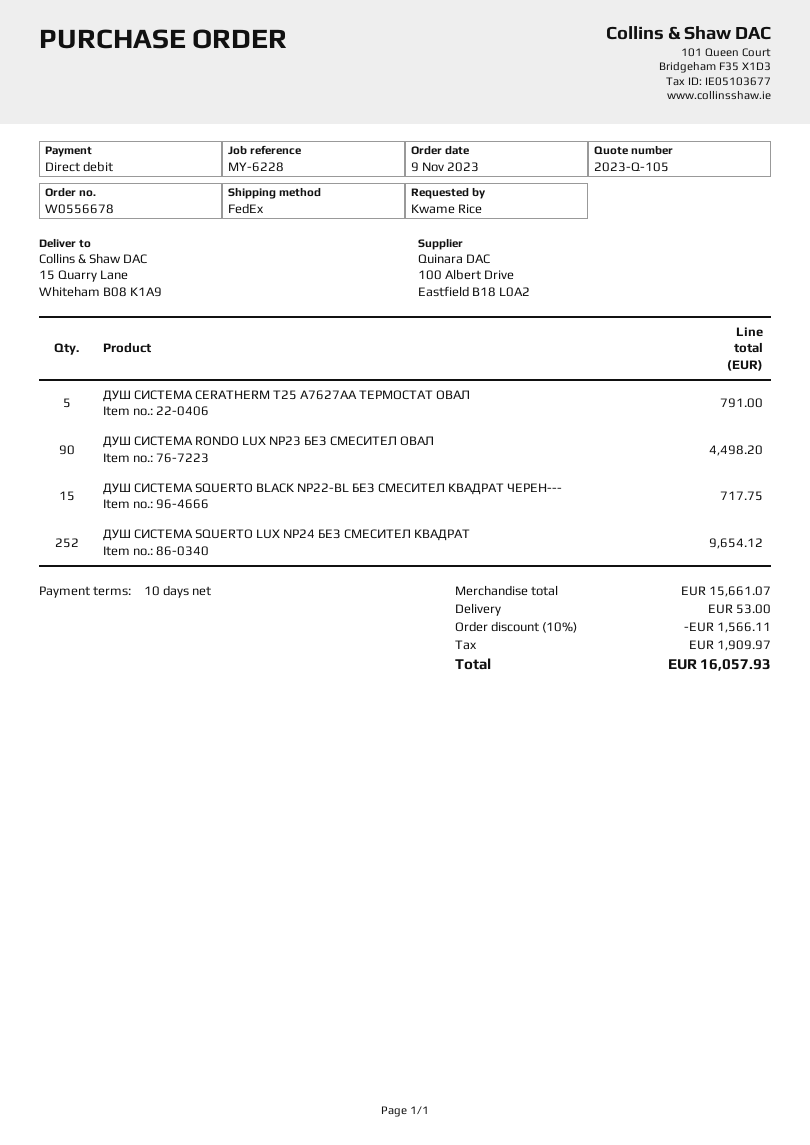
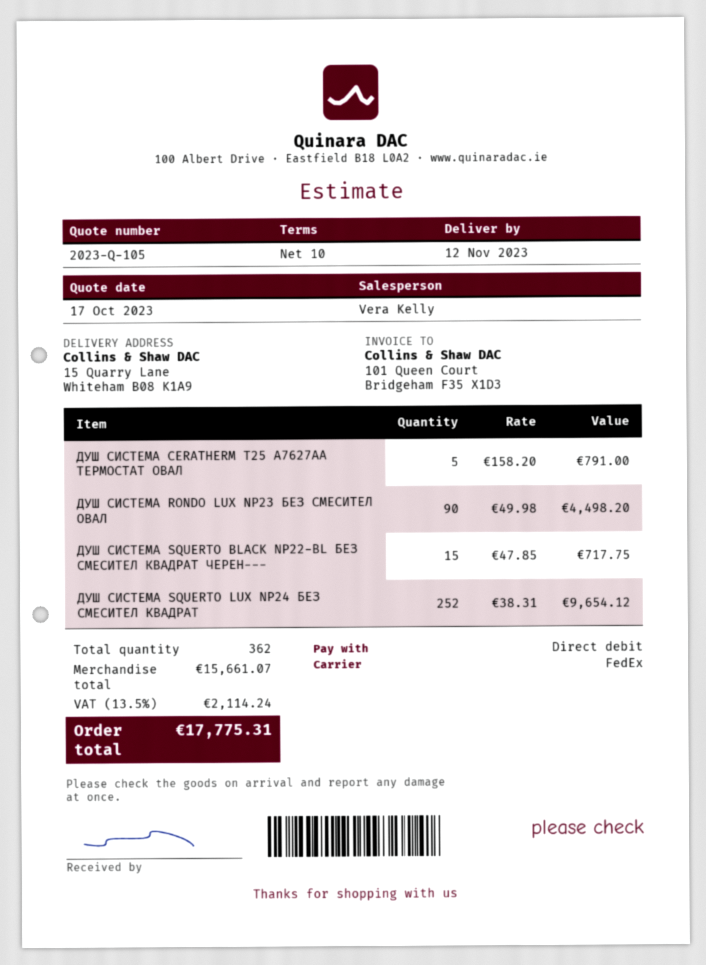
discount: 10% = 1566.11 -> none
shipping: 53.00 -> none
tax: 1909.97 -> 2114.24
total: 16057.93 -> 17775.31

